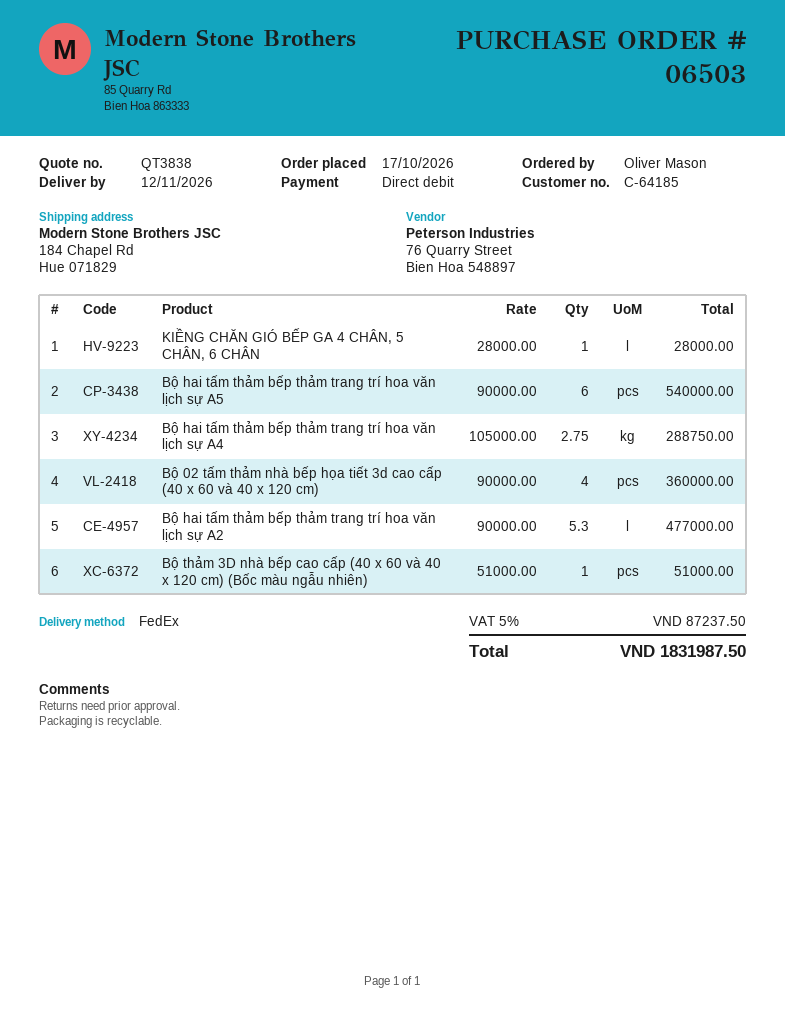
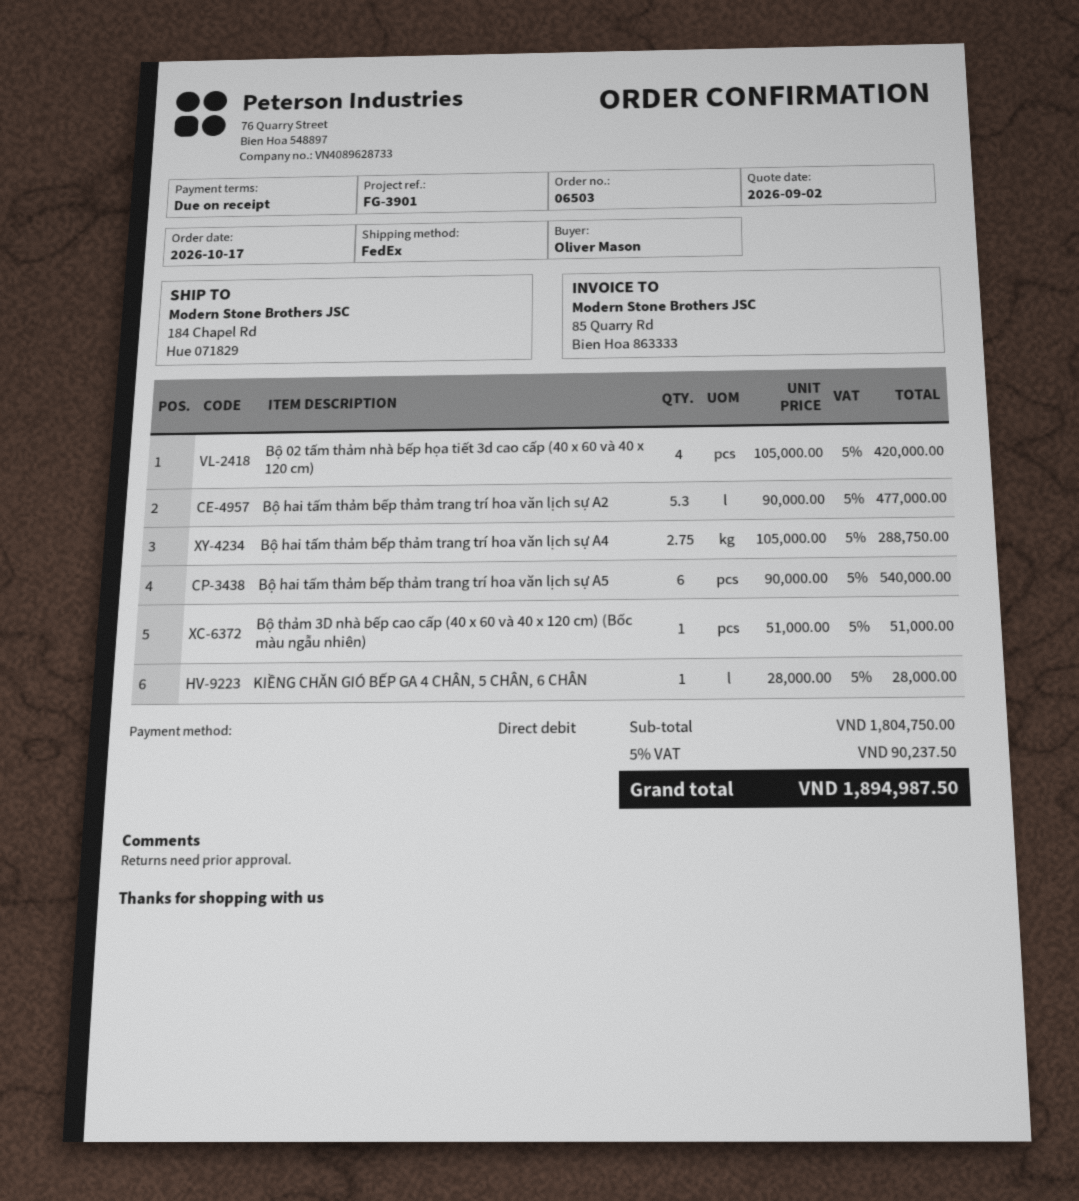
Bộ 02 tấm thảm nhà bếp họa tiết 3d cao cấp (40 x 60 và 40 x 120 cm): 4 x 90000.00 = 360000.00 -> 4 x 105000.00 = 420000.00
tax: 5% = 87237.50 -> 5% = 90237.50
total: 1831987.50 -> 1894987.50

